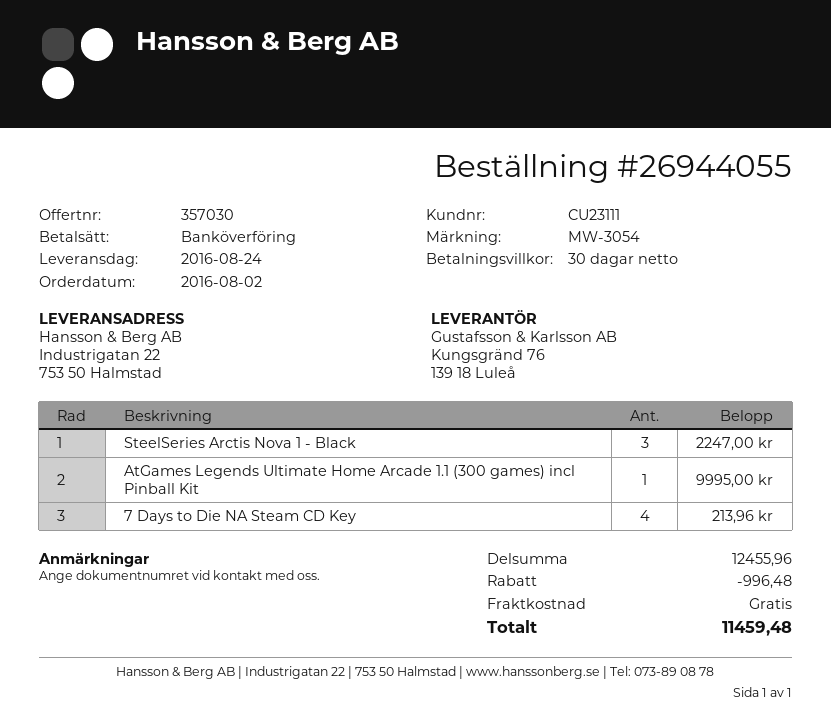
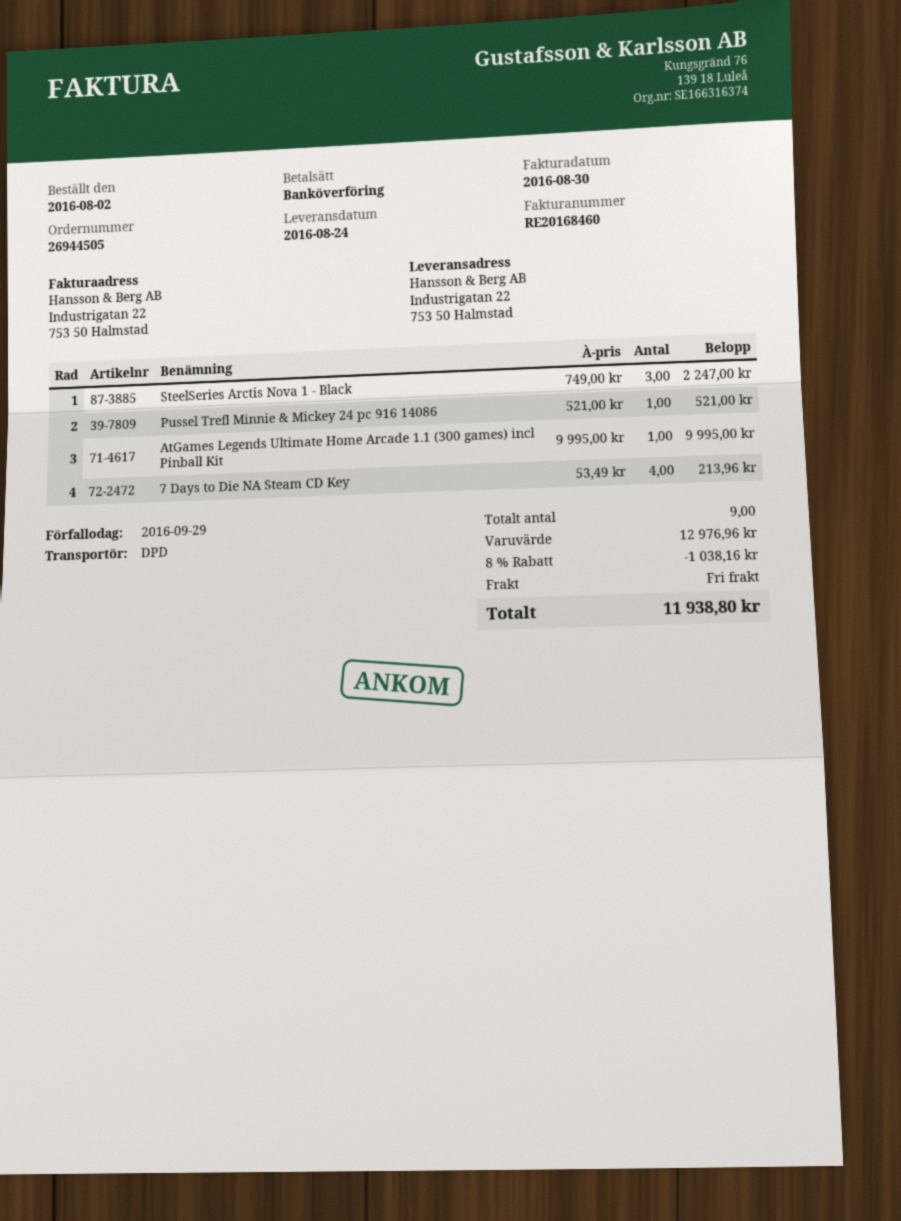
order number: 26944055 -> 26944505
Pussel Trefl Minnie & Mickey 24 pc 916 14086: none -> 1 for 521.00
subtotal: 12455.96 -> 12976.96
discount: 996.48 -> 1038.16
total: 11459.48 -> 11938.80

